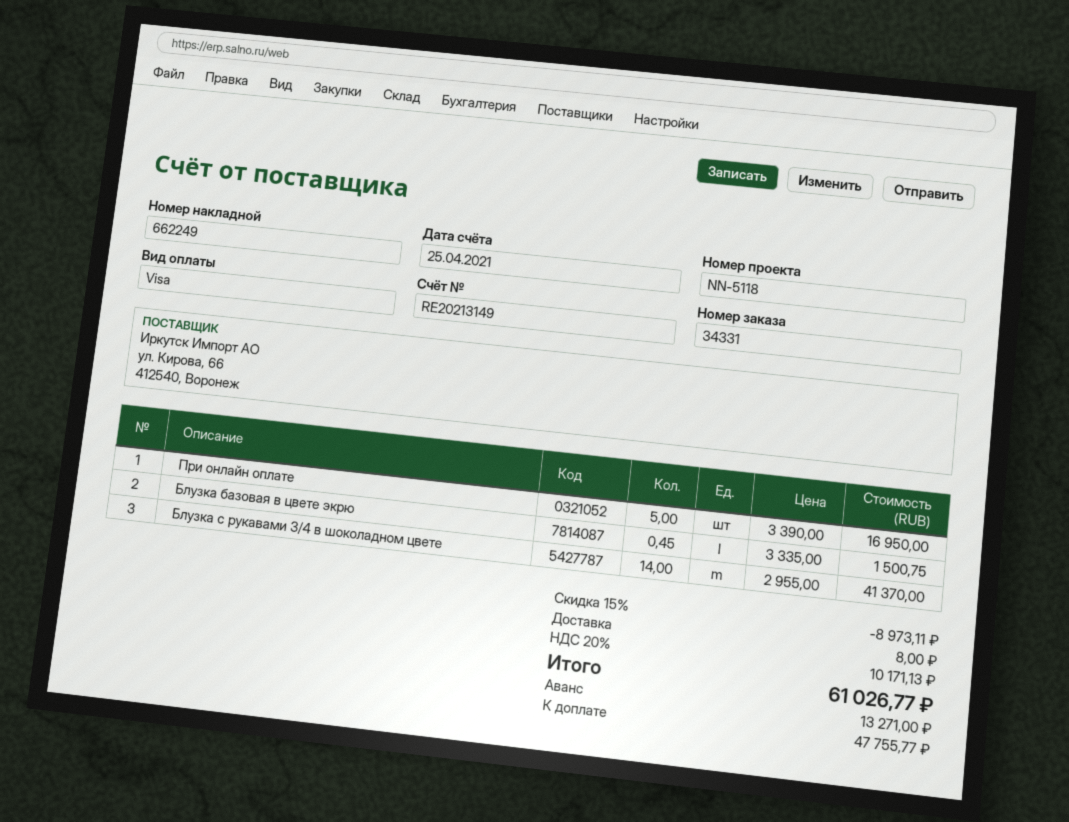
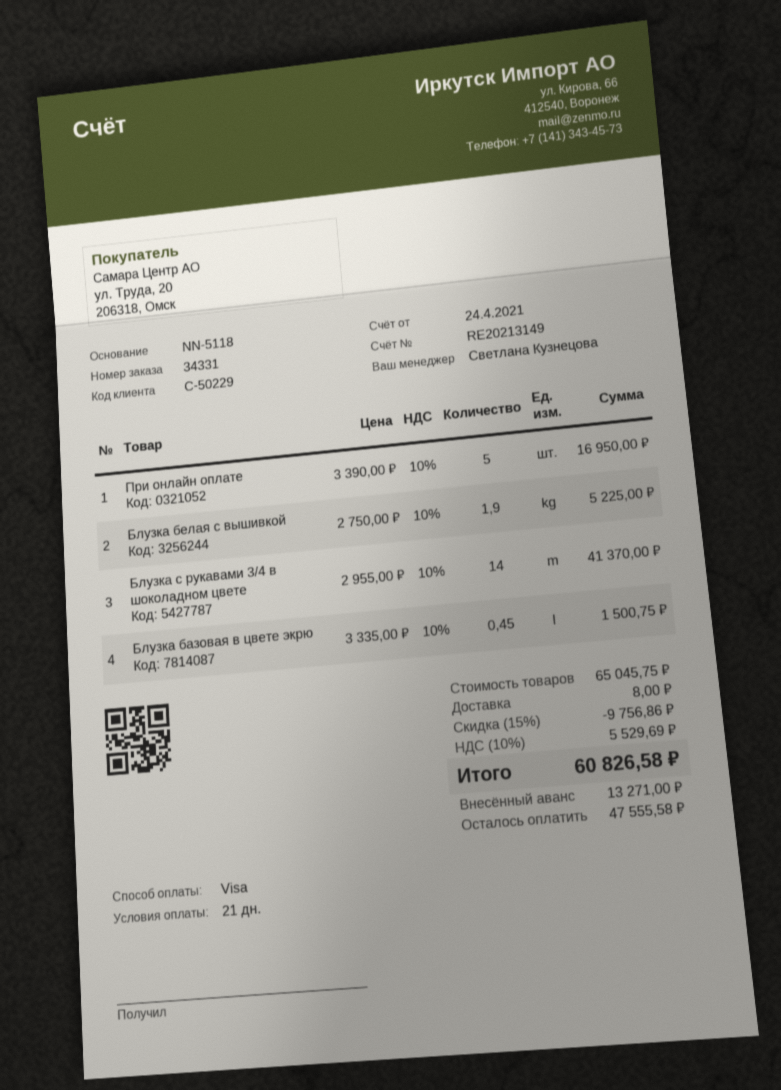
invoice date: 2021-04-25 -> 2021-04-24
Блузка белая с вышивкой: none -> 1.9 x 2750.00 = 5225.00
discount: 15% = 8973.11 -> 15% = 9756.86
tax: 20% = 10171.13 -> 10% = 5529.69
total: 61026.77 -> 60826.58
balance: 47755.77 -> 47555.58

